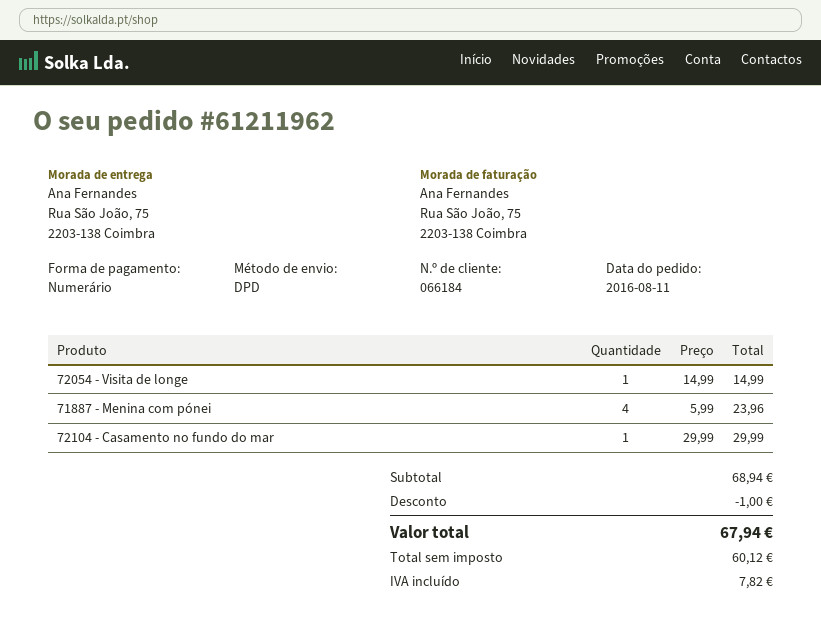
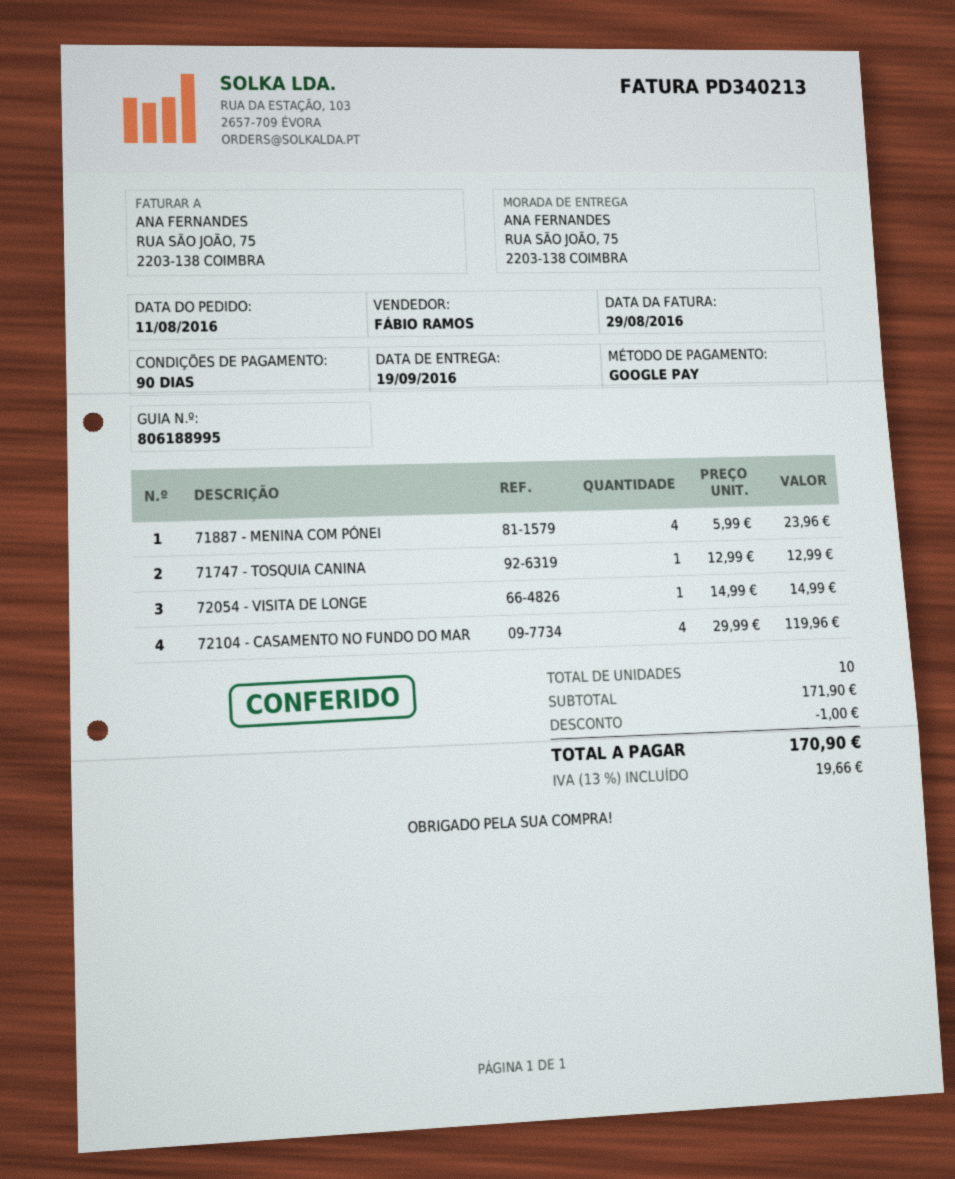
payment method: cash -> Google Pay
72104 - Casamento no fundo do mar: 1 x 29.99 = 29.99 -> 4 x 29.99 = 119.96
71747 - TOSQUIA CANINA: none -> 1 x 12.99 = 12.99
subtotal: 68.94 -> 171.90
tax: 7.82 -> 19.66
total: 67.94 -> 170.90

